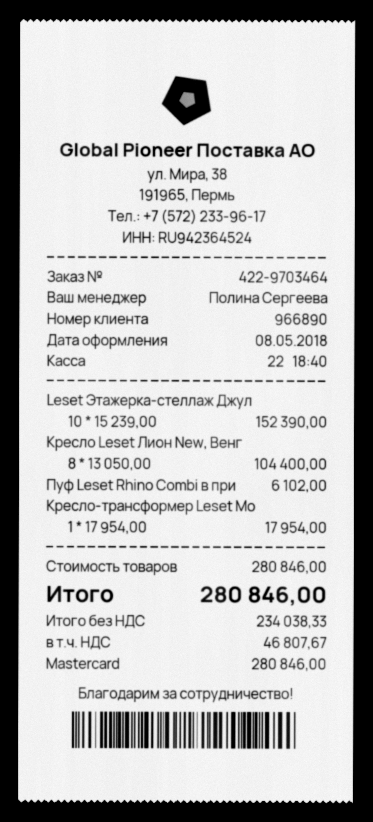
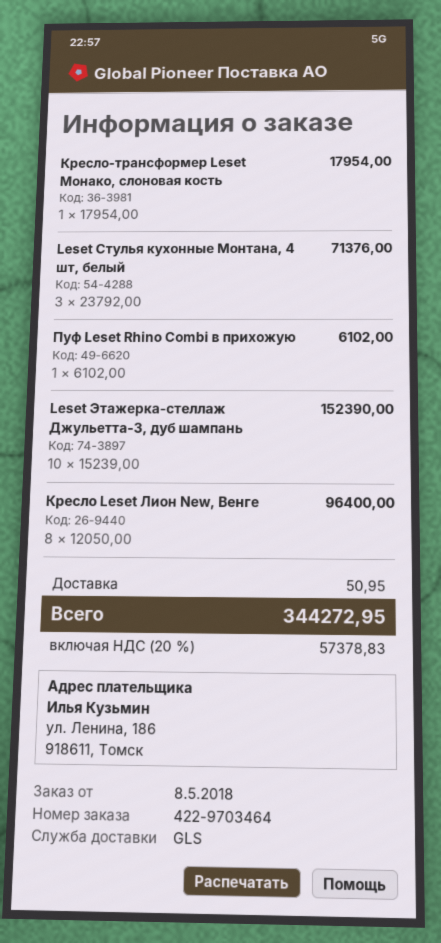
Кресло Leset Лион New, Венг: 8 x 13050.00 = 104400.00 -> 8 x 12050.00 = 96400.00
Leset Стулья кухонные Монтана, 4 шт, белый: none -> 3 x 23792.00 = 71376.00
shipping: none -> 50.95
tax: 46807.67 -> 57378.83
total: 280846.00 -> 344272.95

